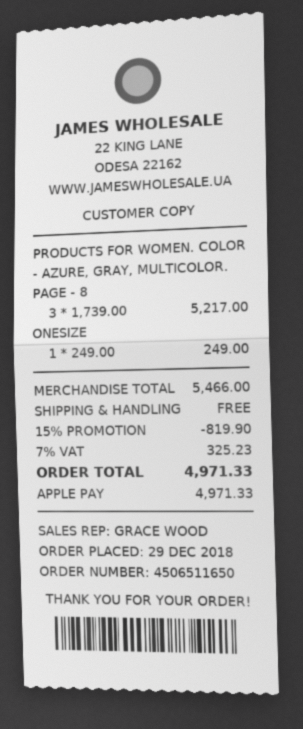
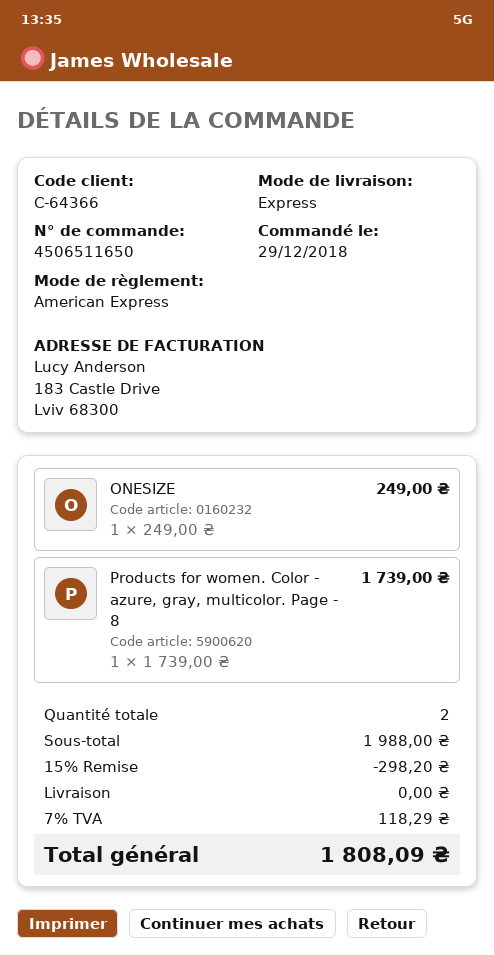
payment method: Apple Pay -> American Express
PRODUCTS FOR WOMEN. COLOR - AZURE, GRAY, MULTICOLOR. PAGE - 8: 3 x 1739.00 = 5217.00 -> 1 x 1739.00 = 1739.00
subtotal: 5466.00 -> 1988.00
discount: 15% = 819.90 -> 15% = 298.20
tax: 7% = 325.23 -> 7% = 118.29
total: 4971.33 -> 1808.09

